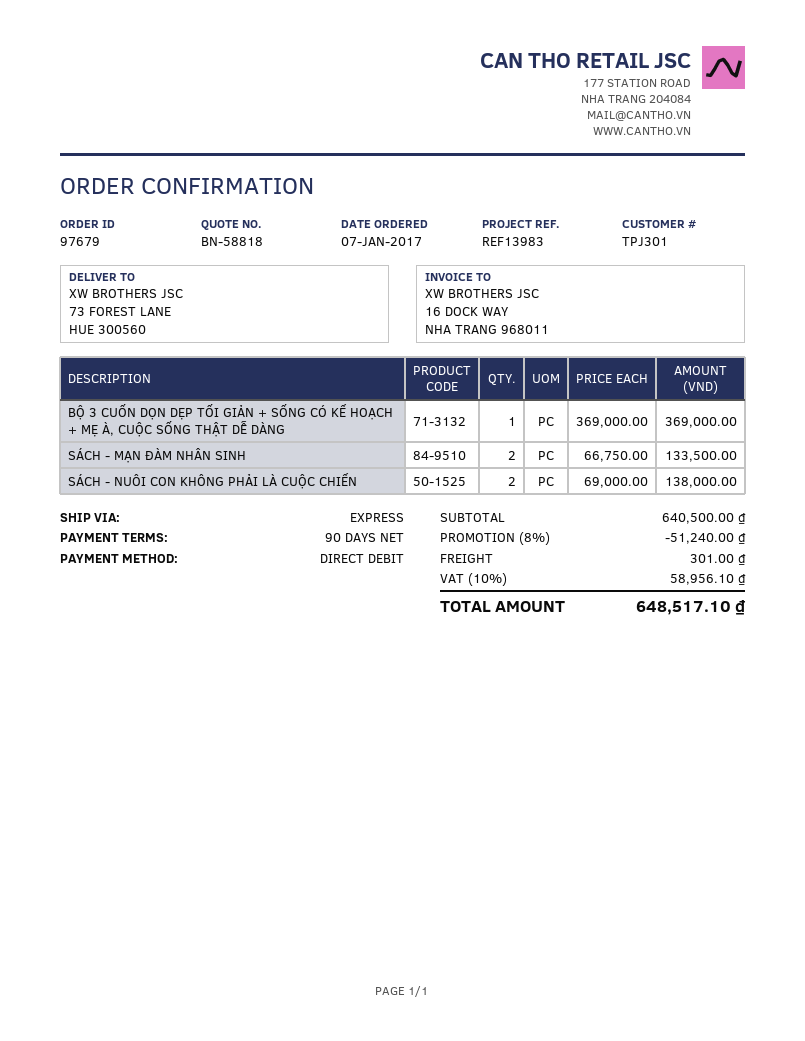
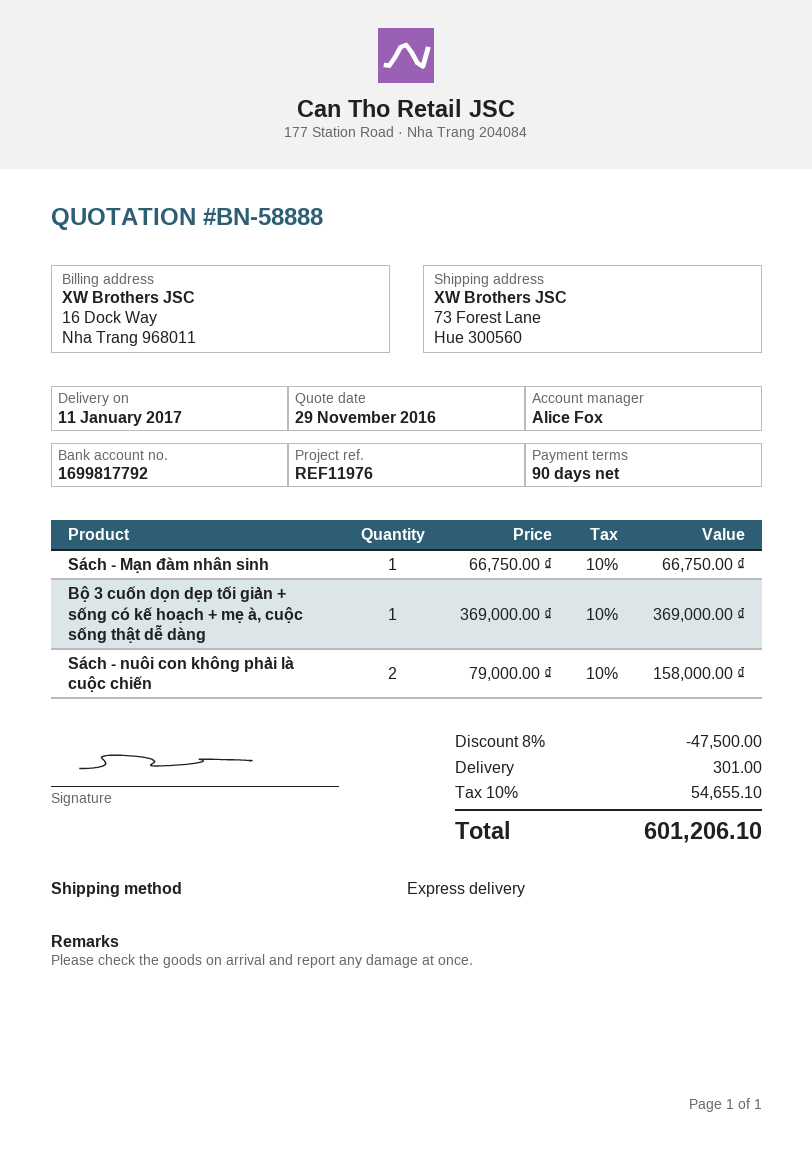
quote number: BN-58818 -> BN-58888
reference: REF13983 -> REF11976
SÁCH - MẠN ĐÀM NHÂN SINH: 2 x 66750.00 = 133500.00 -> 1 x 66750.00 = 66750.00
SÁCH - NUÔI CON KHÔNG PHẢI LÀ CUỘC CHIẾN: 2 x 69000.00 = 138000.00 -> 2 x 79000.00 = 158000.00
discount: 8% = 51240.00 -> 8% = 47500.00
tax: 10% = 58956.10 -> 10% = 54655.10
total: 648517.10 -> 601206.10

